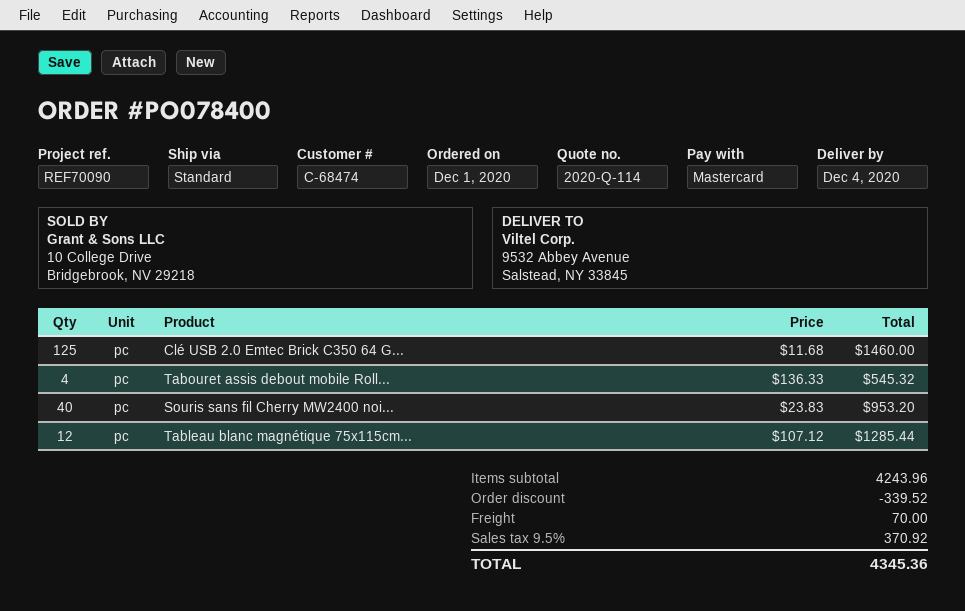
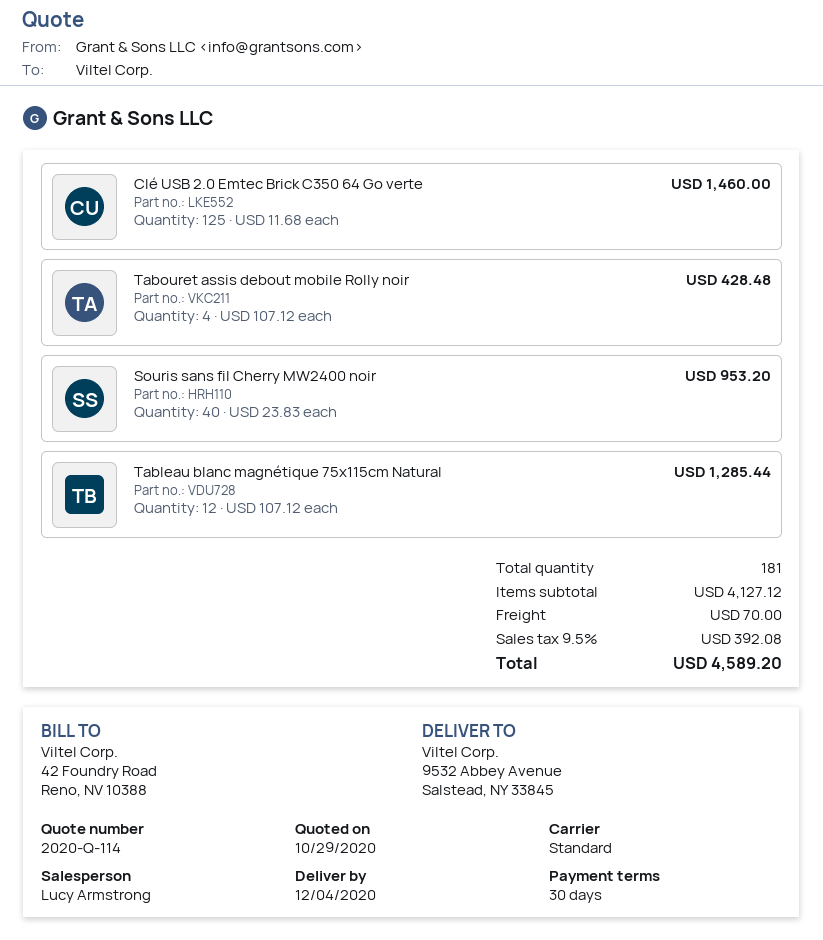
Tabouret assis debout mobile Roll...: 4 x 136.33 = 545.32 -> 4 x 107.12 = 428.48
subtotal: 4243.96 -> 4127.12
discount: 339.52 -> none
tax: 9.5% = 370.92 -> 9.5% = 392.08
total: 4345.36 -> 4589.20

